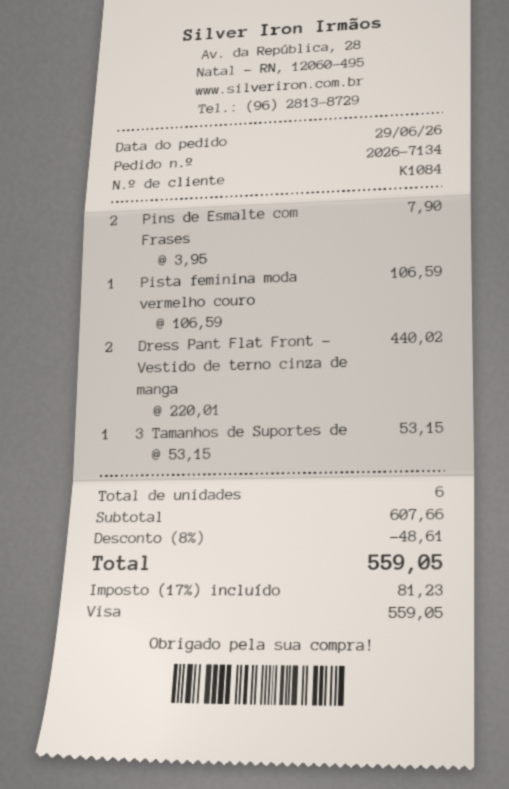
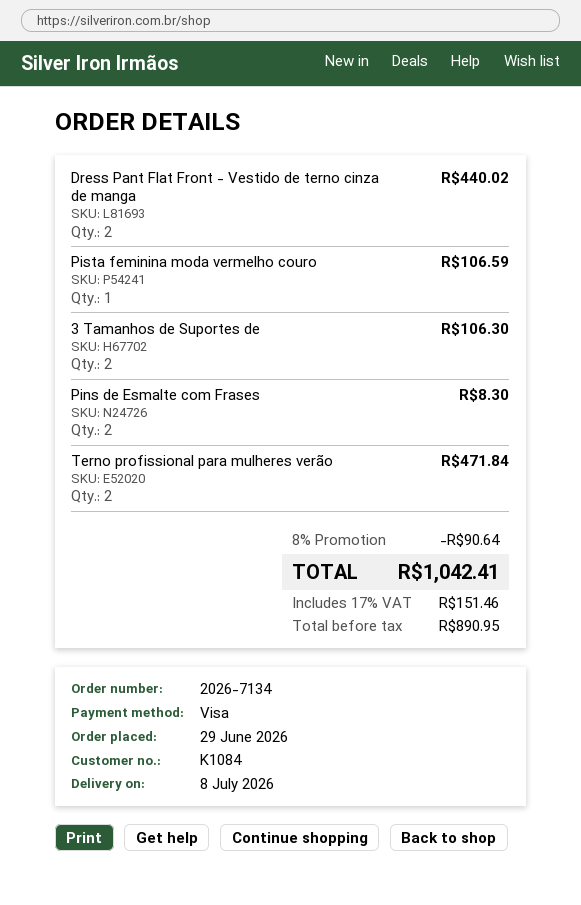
Pins de Esmalte com Frases: 2 for 7.90 -> 2 for 8.30
3 Tamanhos de Suportes de: 1 for 53.15 -> 2 for 106.30
Terno profissional para mulheres verão: none -> 2 for 471.84
discount: 8% = 48.61 -> 8% = 90.64
tax: 17% = 81.23 -> 17% = 151.46
total: 559.05 -> 1042.41

